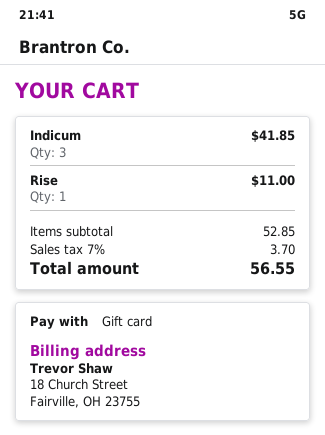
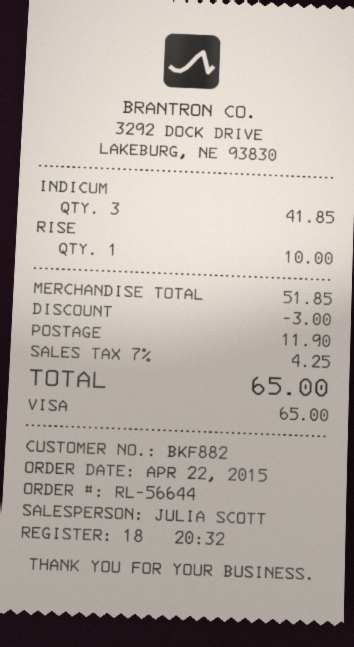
payment method: gift card -> Visa
Rise: 1 for 11.00 -> 1 for 10.00
subtotal: 52.85 -> 51.85
discount: none -> 3.00
shipping: none -> 11.90
tax: 7% = 3.70 -> 7% = 4.25
total: 56.55 -> 65.00

